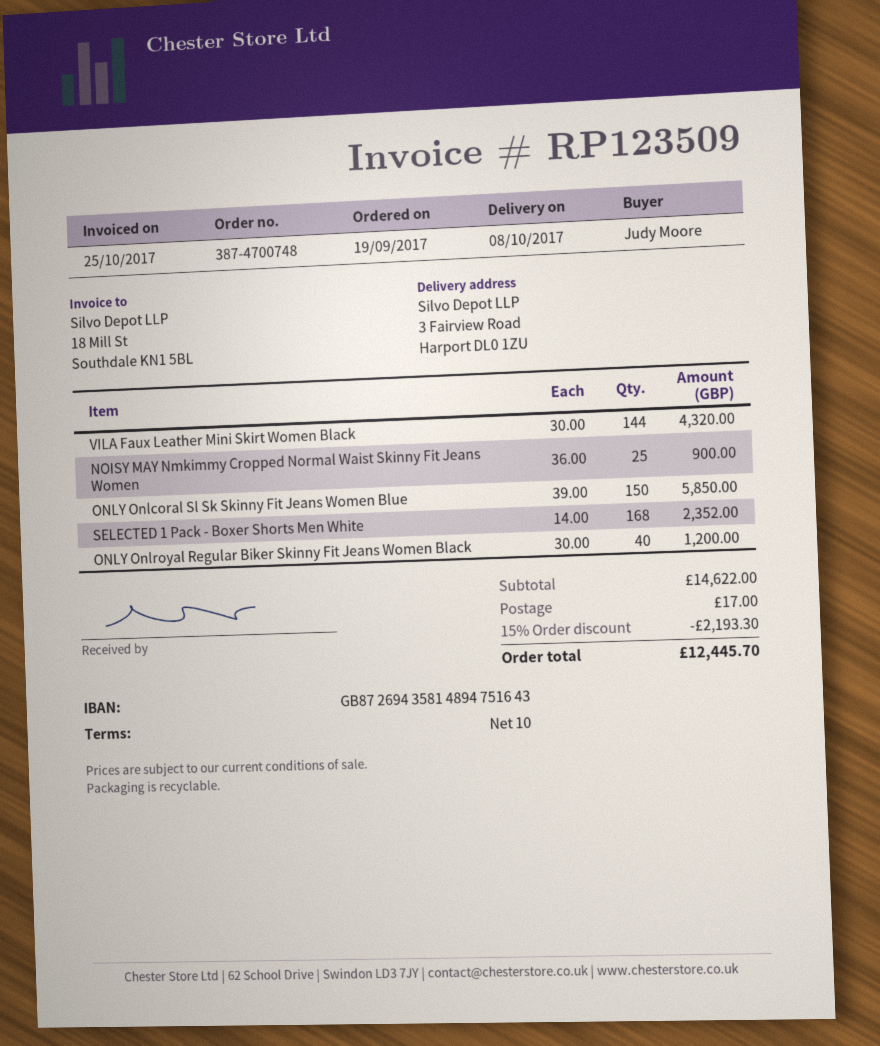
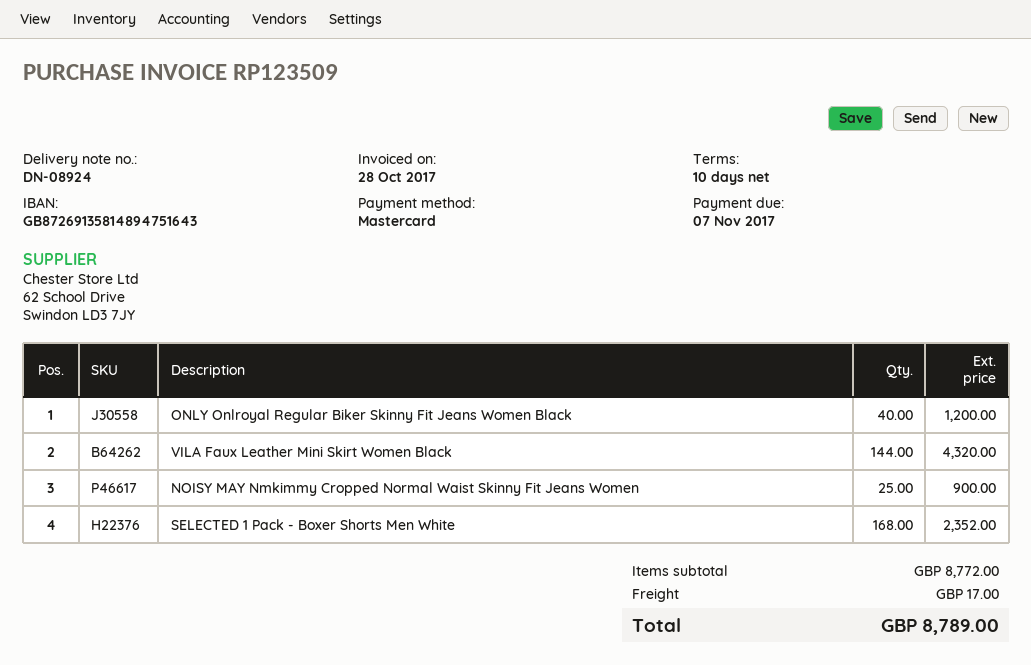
invoice date: 2017-10-25 -> 2017-10-28
bank account: GB87269435814894751643 -> GB87269135814894751643
ONLY Onlcoral Sl Sk Skinny Fit Jeans Women Blue: 150 for 5850.00 -> none
subtotal: 14622.00 -> 8772.00
discount: 15% = 2193.30 -> none
total: 12445.70 -> 8789.00

